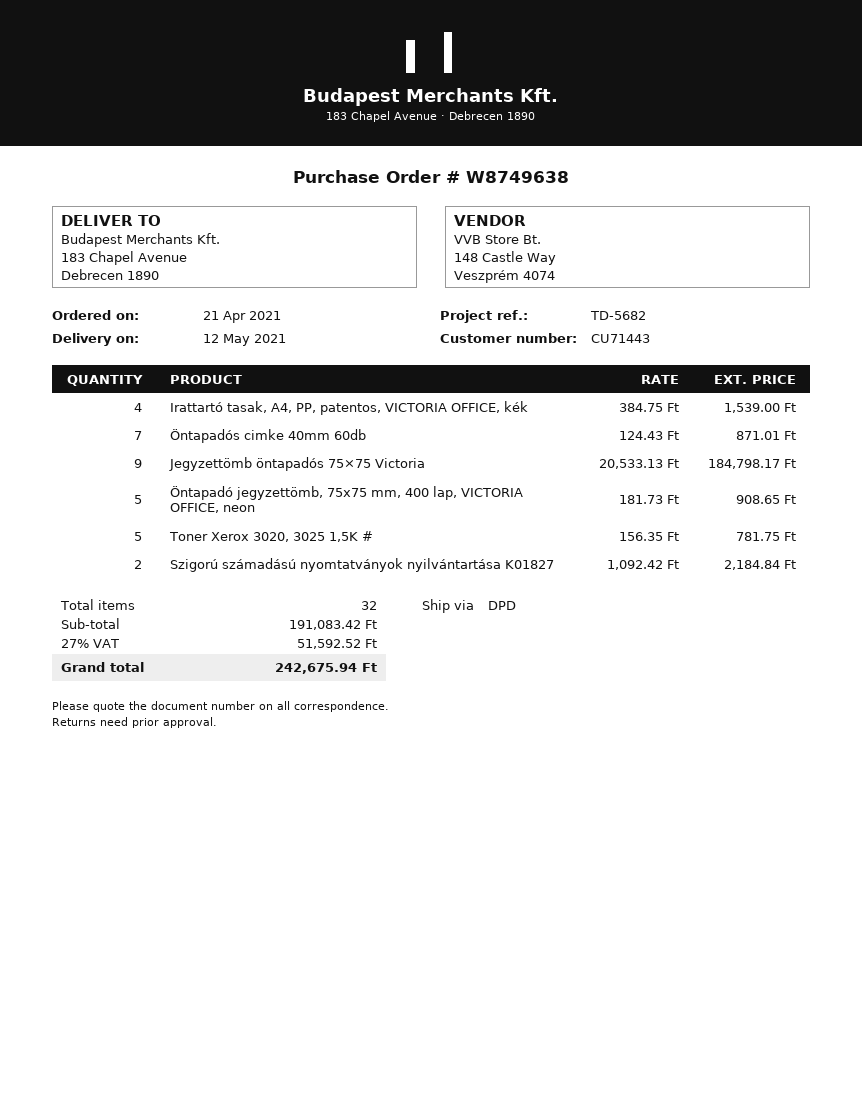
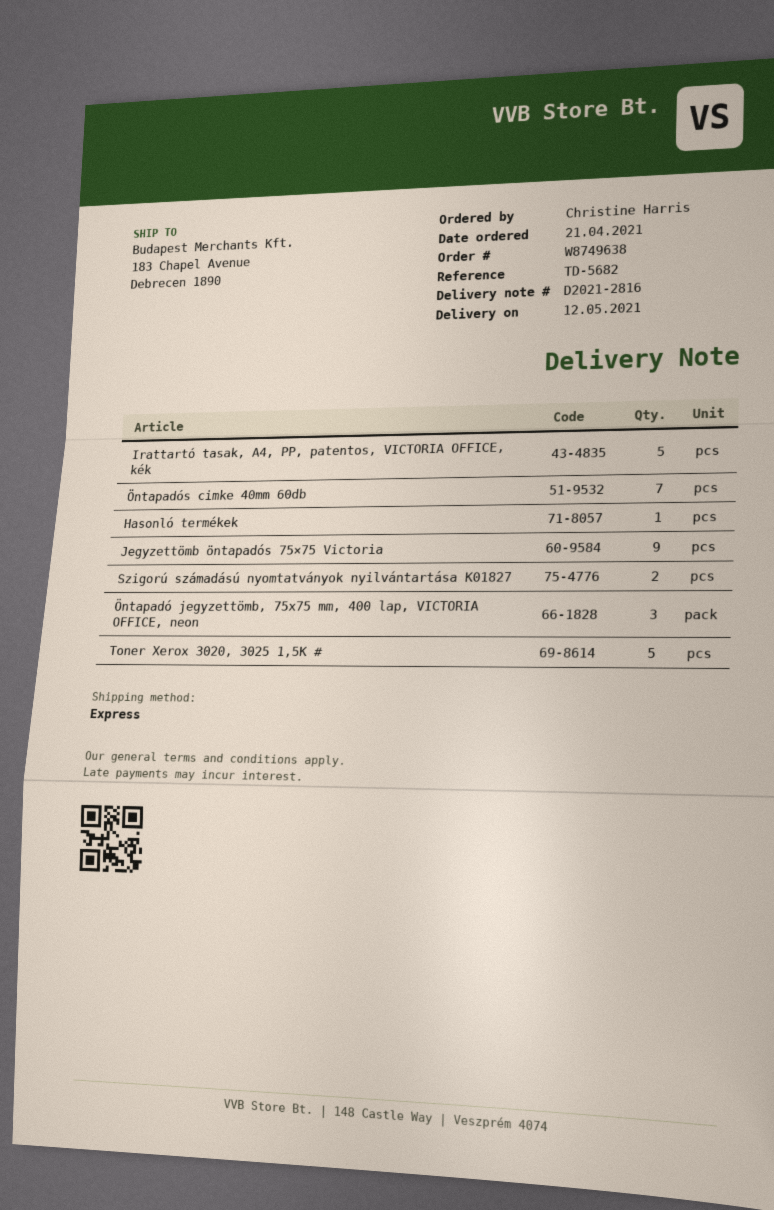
shipping method: DPD -> express
Irattartó tasak, A4, PP, patentos, VICTORIA OFFICE, kék: 4 -> 5
Öntapadó jegyzettömb, 75x75 mm, 400 lap, VICTORIA OFFICE, neon: 5 -> 3
Hasonló termékek: none -> 1

